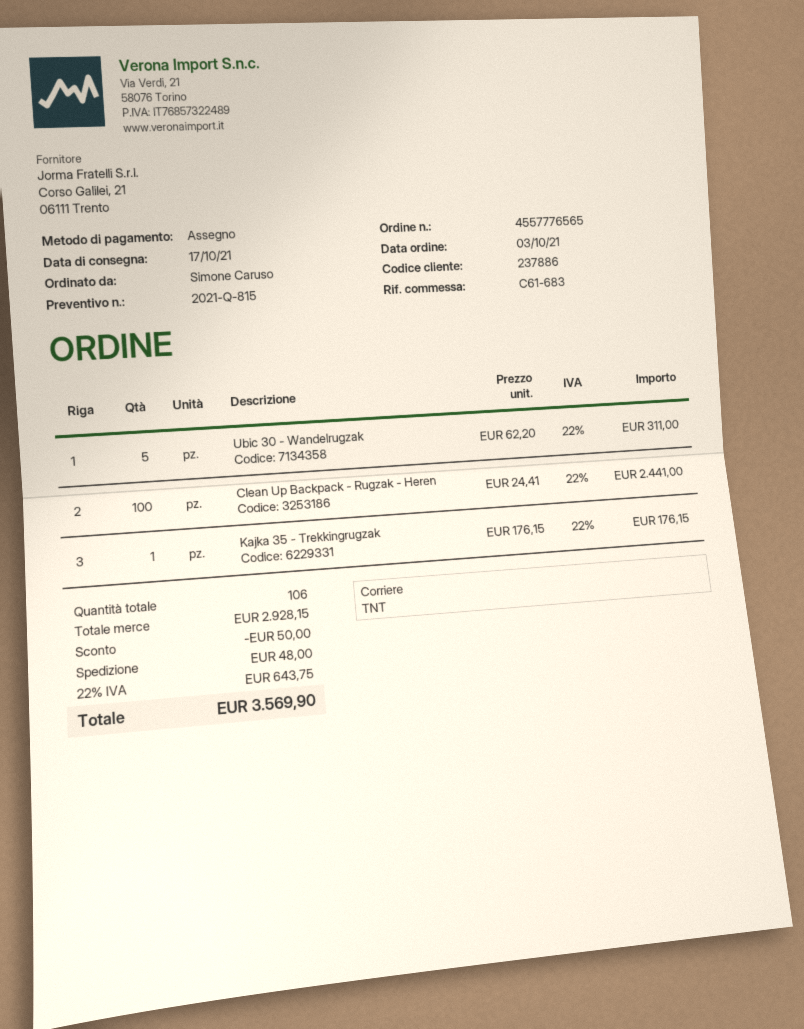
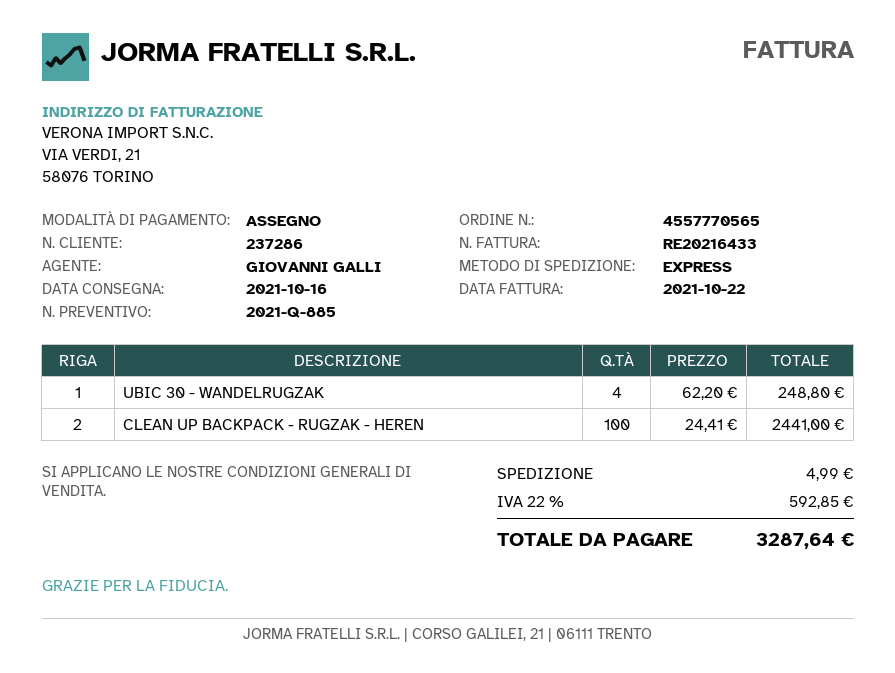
quote number: 2021-Q-815 -> 2021-Q-885
order number: 4557776565 -> 4557770565
delivery date: 2021-10-17 -> 2021-10-16
customer number: 237886 -> 237286
shipping method: TNT -> express
Ubic 30 - Wandelrugzak: 5 x 62.20 = 311.00 -> 4 x 62.20 = 248.80
Kajka 35 - Trekkingrugzak: 1 x 176.15 = 176.15 -> none
discount: 50.00 -> none
shipping: 48.00 -> 4.99
tax: 22% = 643.75 -> 22% = 592.85
total: 3569.90 -> 3287.64

